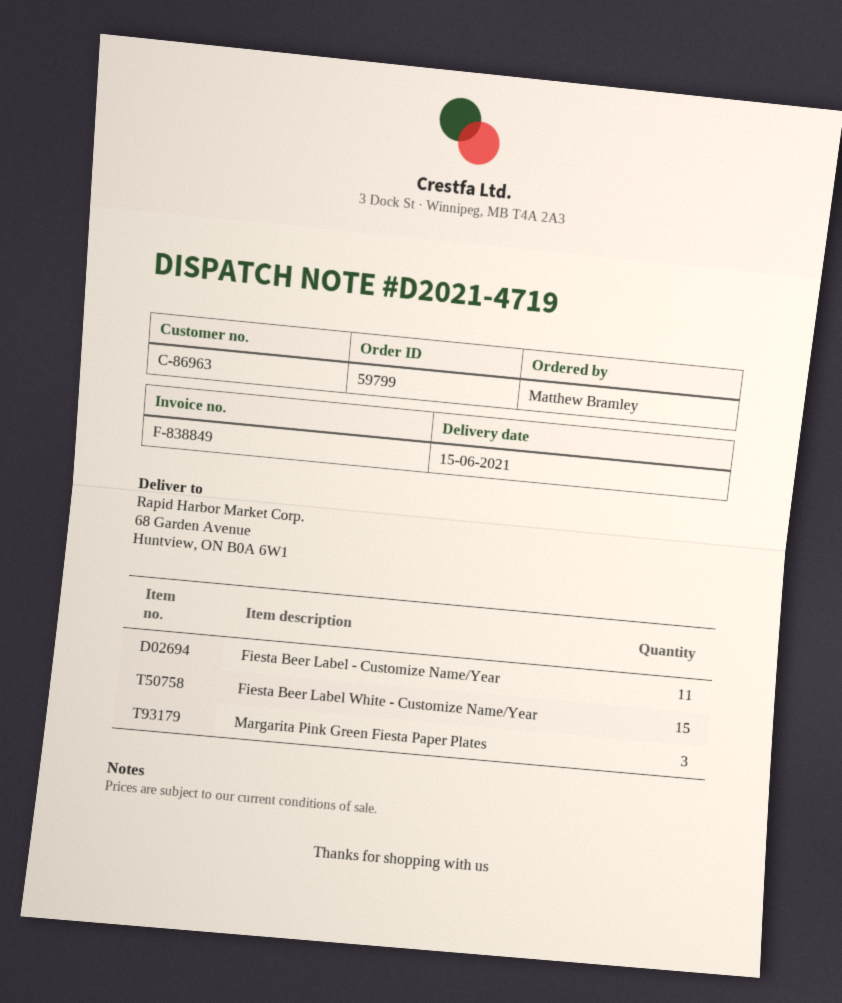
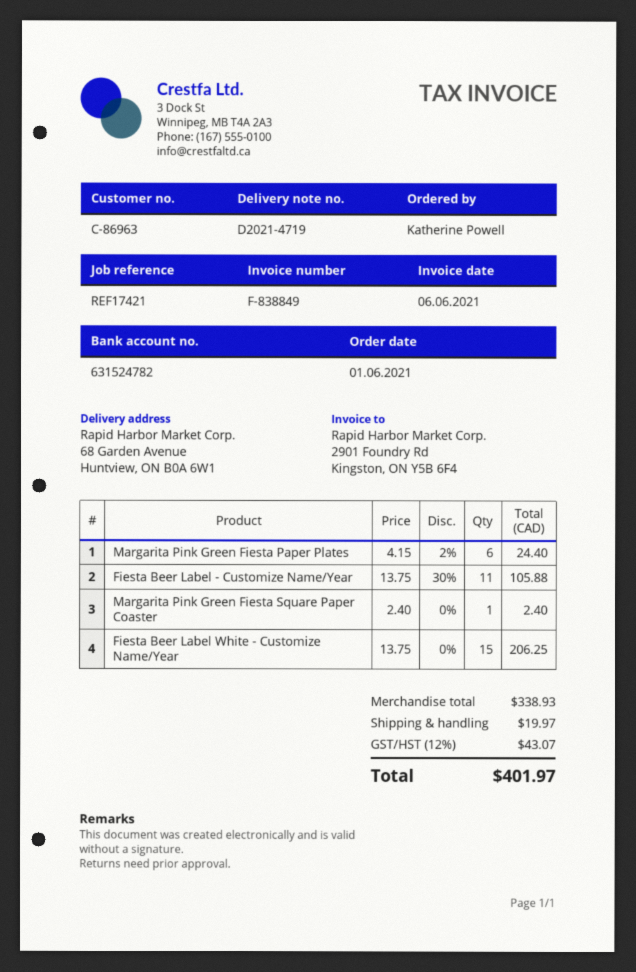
ordered by: Matthew Bramley -> Katherine Powell
Margarita Pink Green Fiesta Paper Plates: 3 -> 6
Margarita Pink Green Fiesta Square Paper Coaster: none -> 1

